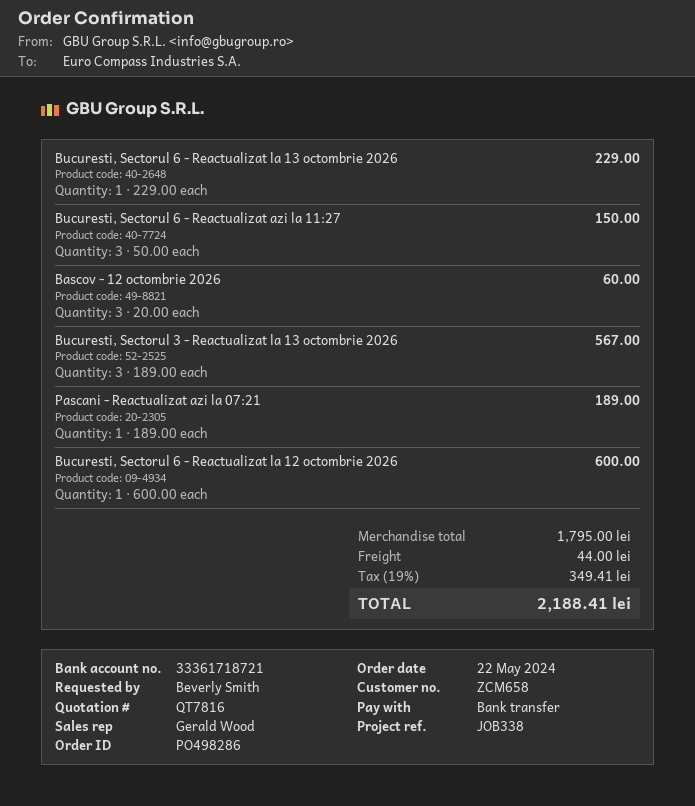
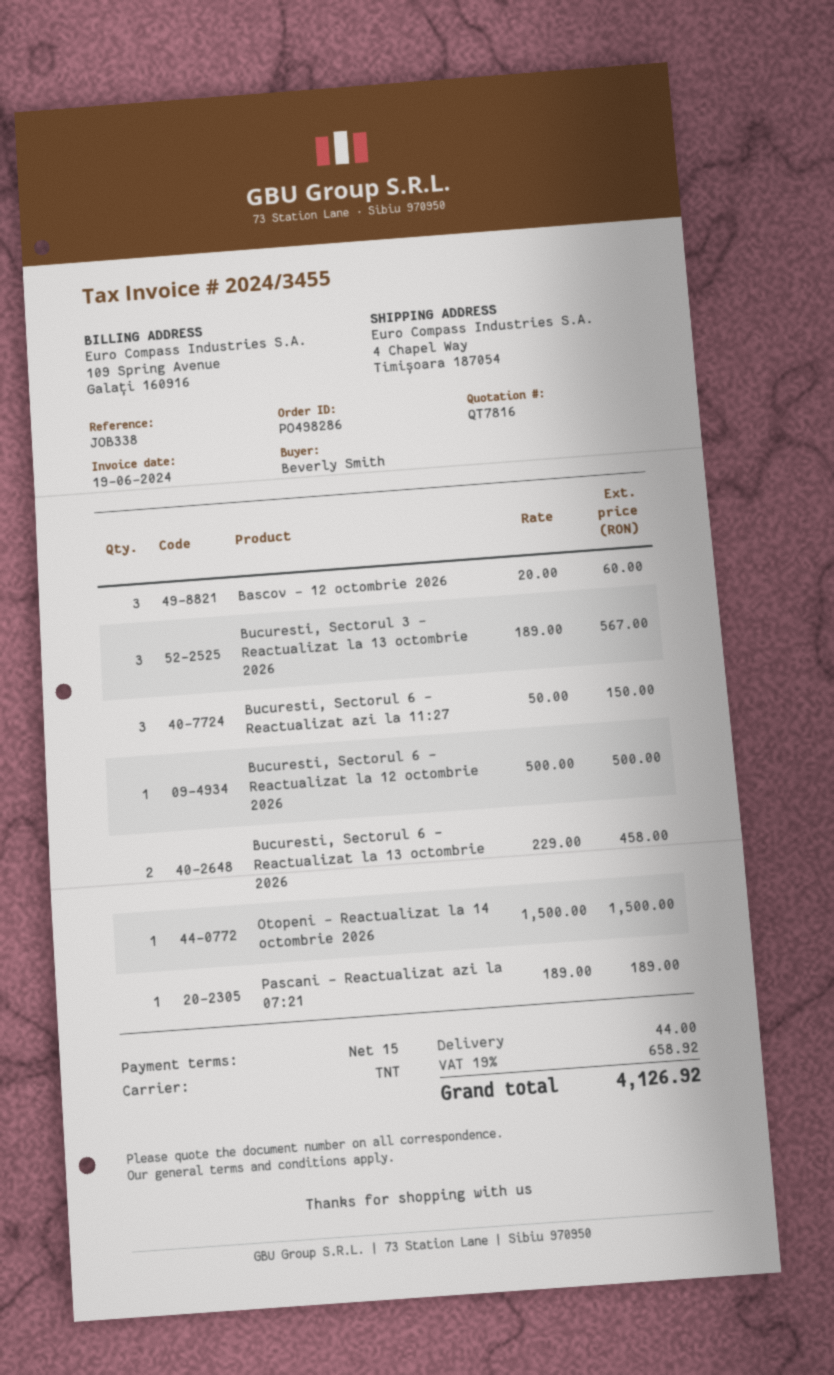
Bucuresti, Sectorul 6 - Reactualizat la 13 octombrie 2026: 1 x 229.00 = 229.00 -> 2 x 229.00 = 458.00
Bucuresti, Sectorul 6 - Reactualizat la 12 octombrie 2026: 1 x 600.00 = 600.00 -> 1 x 500.00 = 500.00
Otopeni - Reactualizat la 14 octombrie 2026: none -> 1 x 1500.00 = 1500.00
tax: 19% = 349.41 -> 19% = 658.92
total: 2188.41 -> 4126.92

